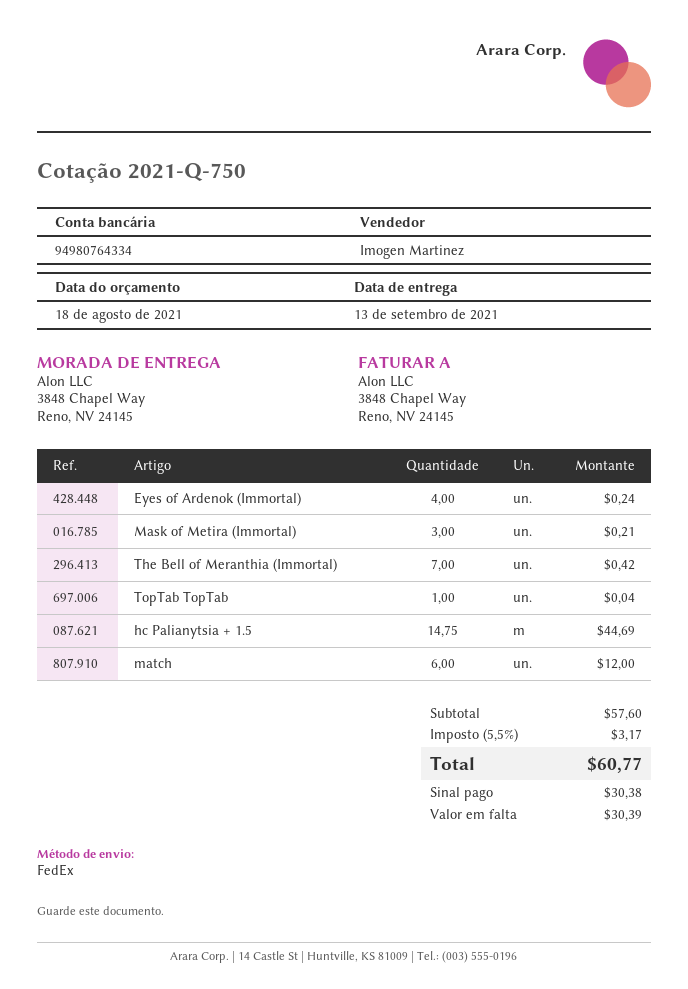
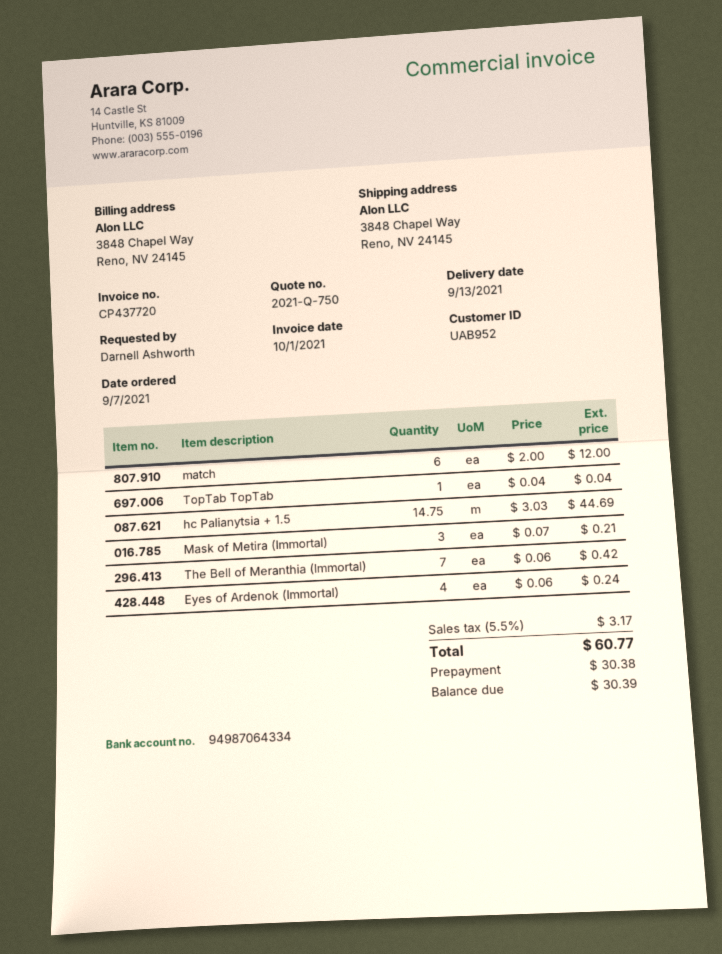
bank account: 94980764334 -> 94987064334

